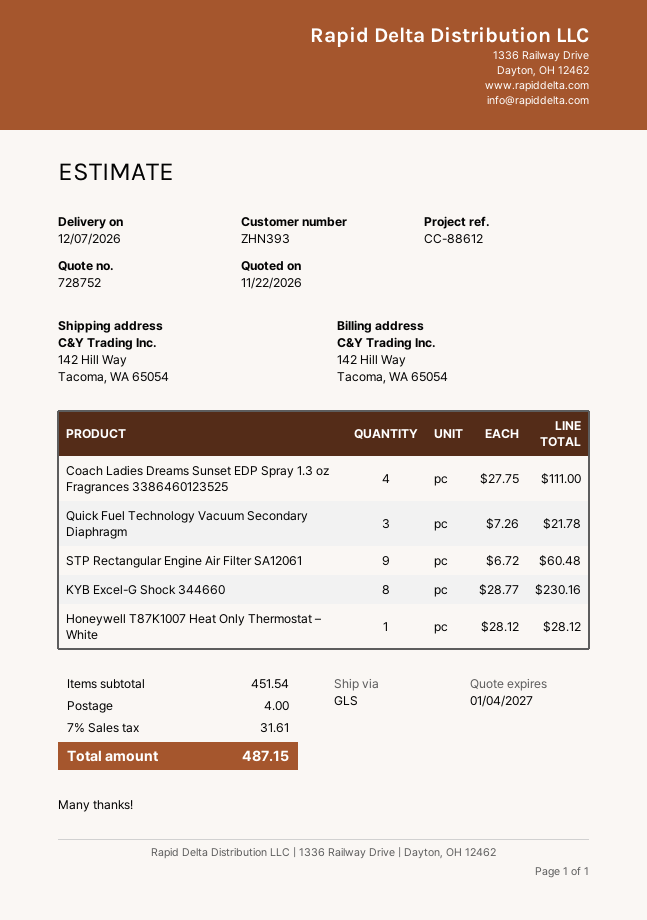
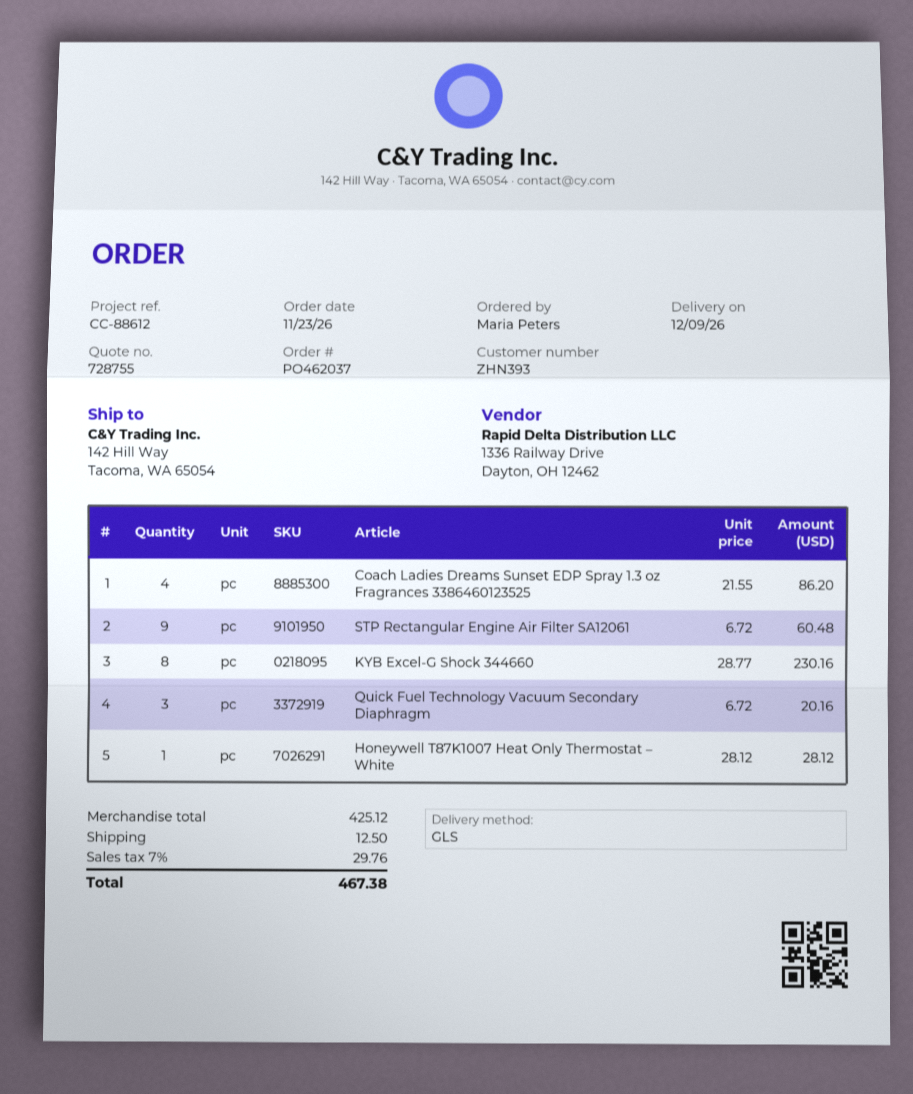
quote number: 728752 -> 728755
delivery date: 2026-12-07 -> 2026-12-09
Coach Ladies Dreams Sunset EDP Spray 1.3 oz Fragrances 3386460123525: 4 x 27.75 = 111.00 -> 4 x 21.55 = 86.20
Quick Fuel Technology Vacuum Secondary Diaphragm: 3 x 7.26 = 21.78 -> 3 x 6.72 = 20.16
subtotal: 451.54 -> 425.12
shipping: 4.00 -> 12.50
tax: 7% = 31.61 -> 7% = 29.76
total: 487.15 -> 467.38

